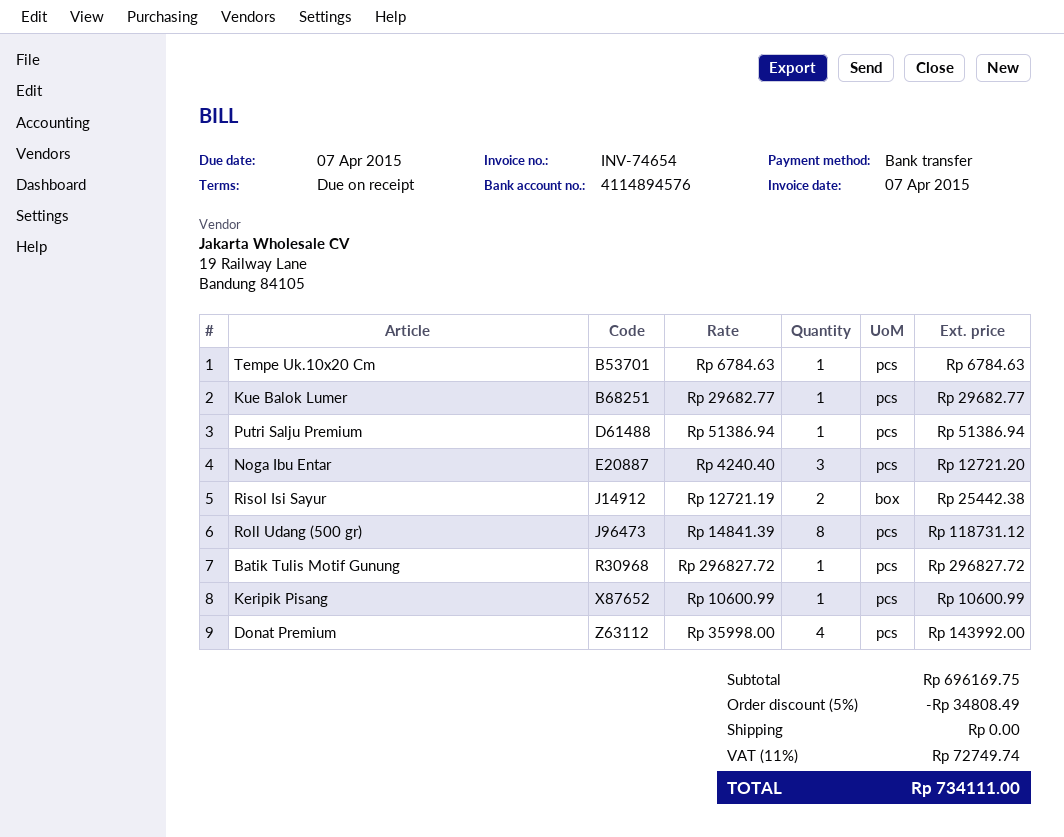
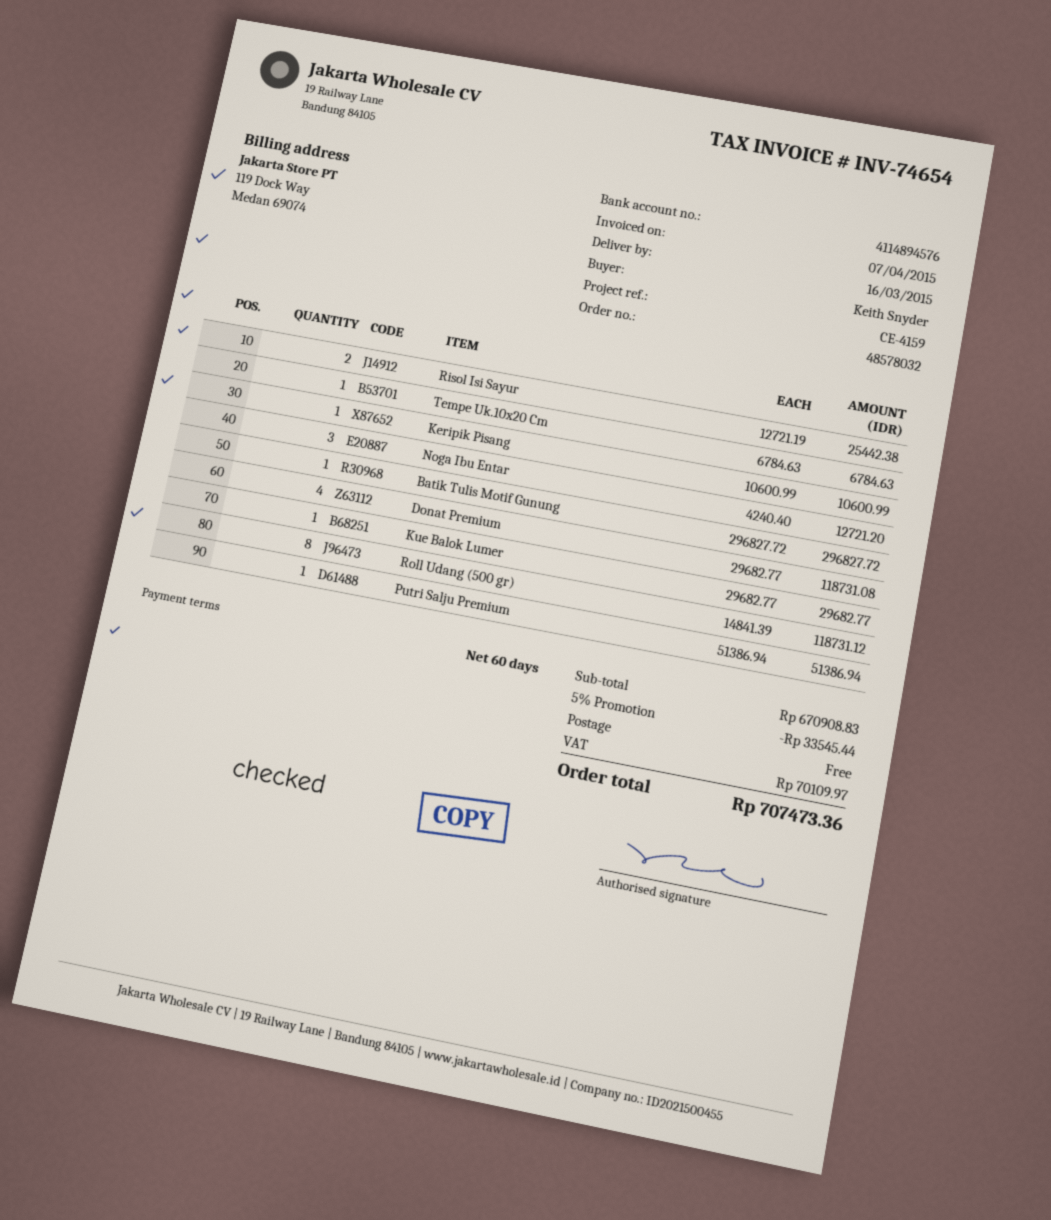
payment terms: on receipt -> 60 days
Donat Premium: 4 x 35998.00 = 143992.00 -> 4 x 29682.77 = 118731.08
subtotal: 696169.75 -> 670908.83
discount: 5% = 34808.49 -> 5% = 33545.44
tax: 72749.74 -> 70109.97
total: 734111.00 -> 707473.36

